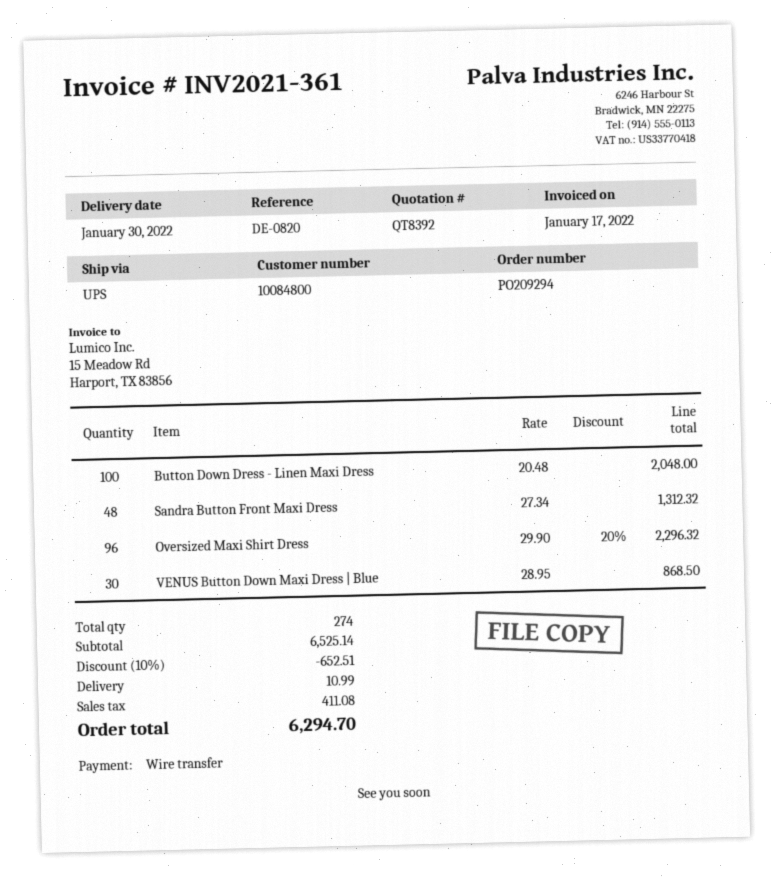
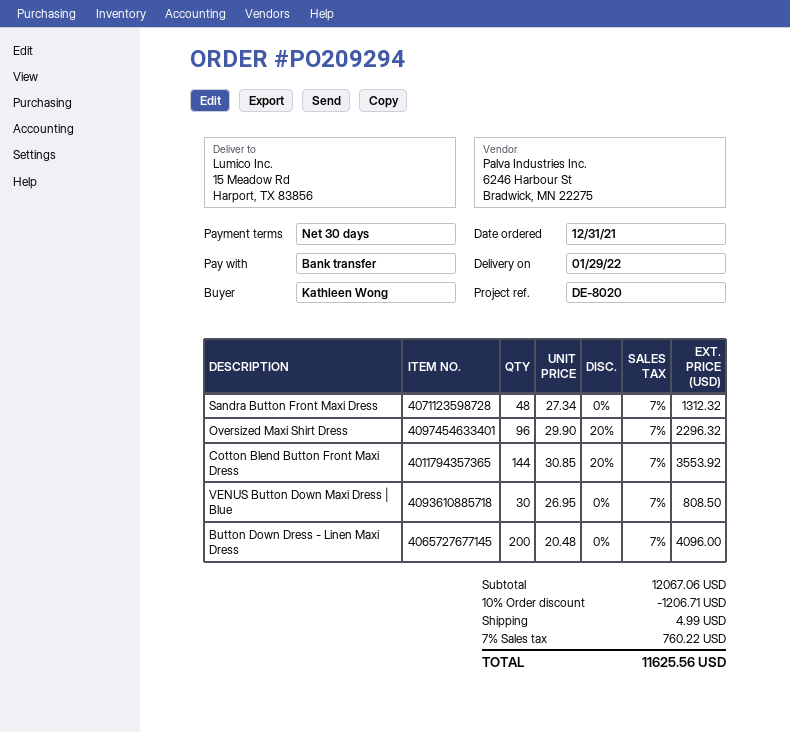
delivery date: 2022-01-30 -> 2022-01-29
reference: DE-0820 -> DE-8020
Button Down Dress - Linen Maxi Dress: 100 x 20.48 = 2048.00 -> 200 x 20.48 = 4096.00
VENUS Button Down Maxi Dress | Blue: 30 x 28.95 = 868.50 -> 30 x 26.95 = 808.50
Cotton Blend Button Front Maxi Dress: none -> 144 x 30.85 - 20% = 3553.92
subtotal: 6525.14 -> 12067.06
discount: 10% = 652.51 -> 10% = 1206.71
shipping: 10.99 -> 4.99
tax: 411.08 -> 760.22
total: 6294.70 -> 11625.56

